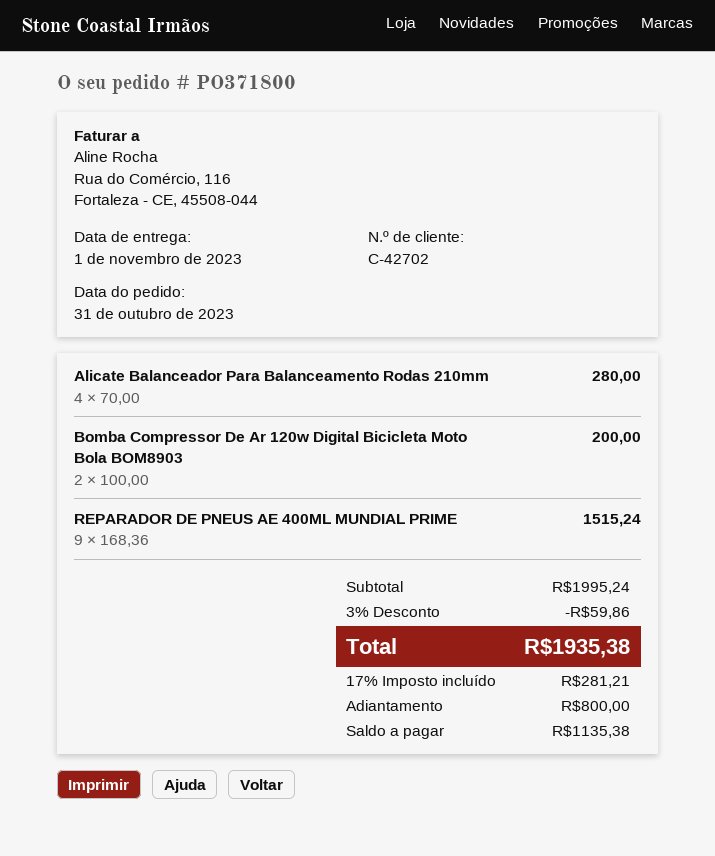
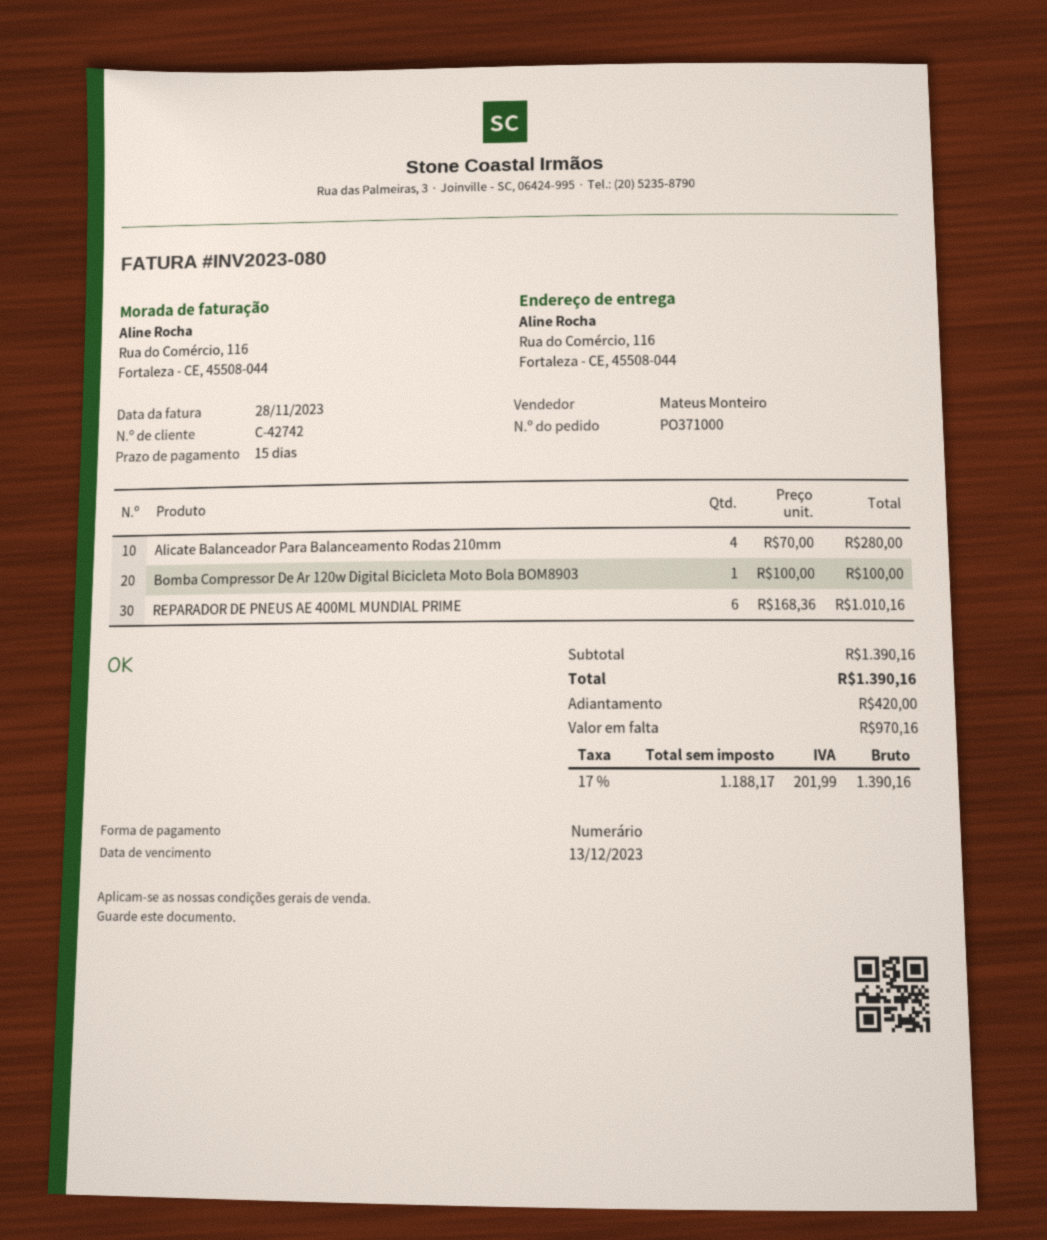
order number: PO371800 -> PO371000
customer number: C-42702 -> C-42742
Bomba Compressor De Ar 120w Digital Bicicleta Moto Bola BOM8903: 2 x 100.00 = 200.00 -> 1 x 100.00 = 100.00
REPARADOR DE PNEUS AE 400ML MUNDIAL PRIME: 9 x 168.36 = 1515.24 -> 6 x 168.36 = 1010.16
subtotal: 1995.24 -> 1390.16
discount: 3% = 59.86 -> none
tax: 17% = 281.21 -> 17% = 201.99
total: 1935.38 -> 1390.16
deposit: 800.00 -> 420.00
balance: 1135.38 -> 970.16

